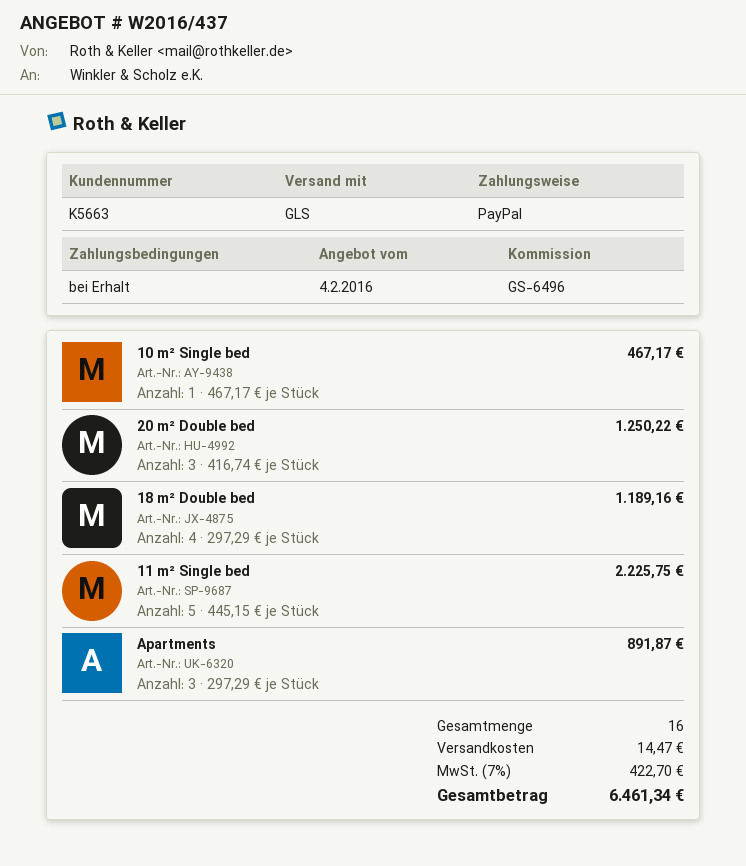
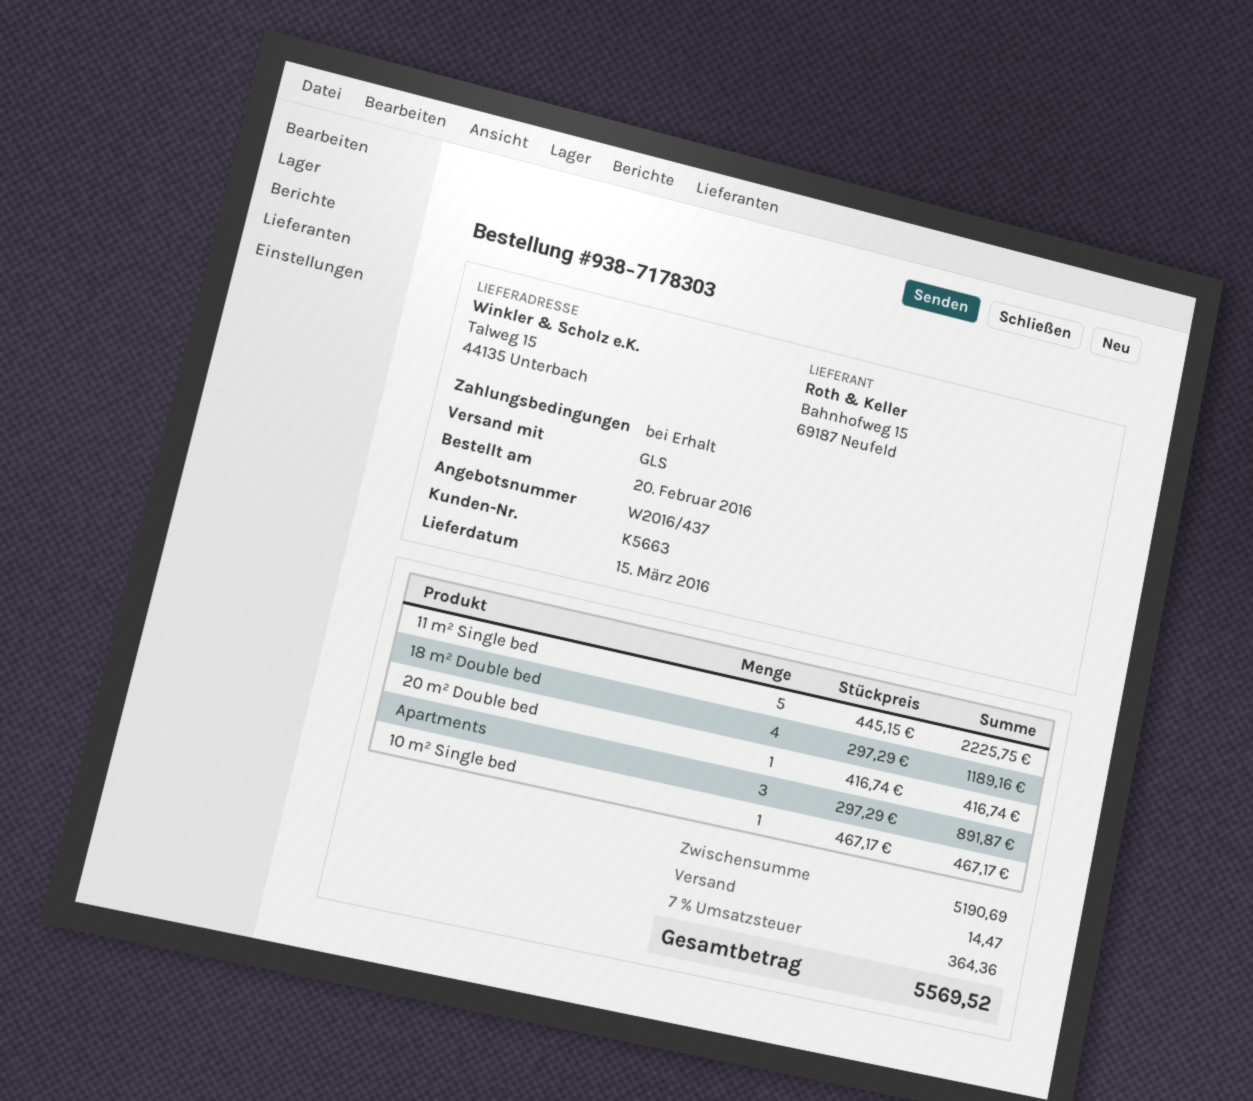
20 m² Double bed: 3 x 416.74 = 1250.22 -> 1 x 416.74 = 416.74
tax: 7% = 422.70 -> 7% = 364.36
total: 6461.34 -> 5569.52

